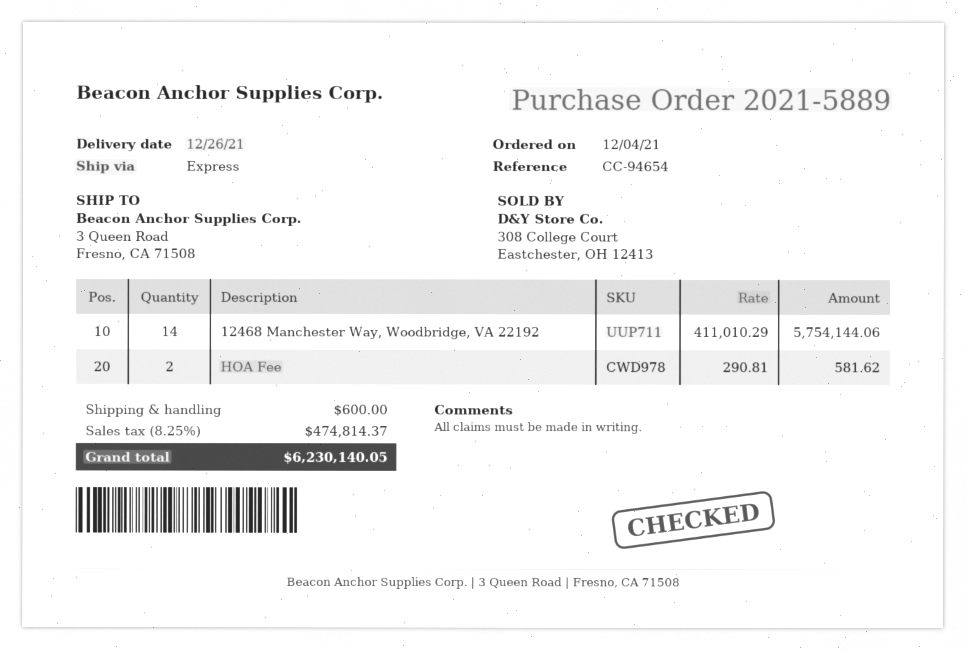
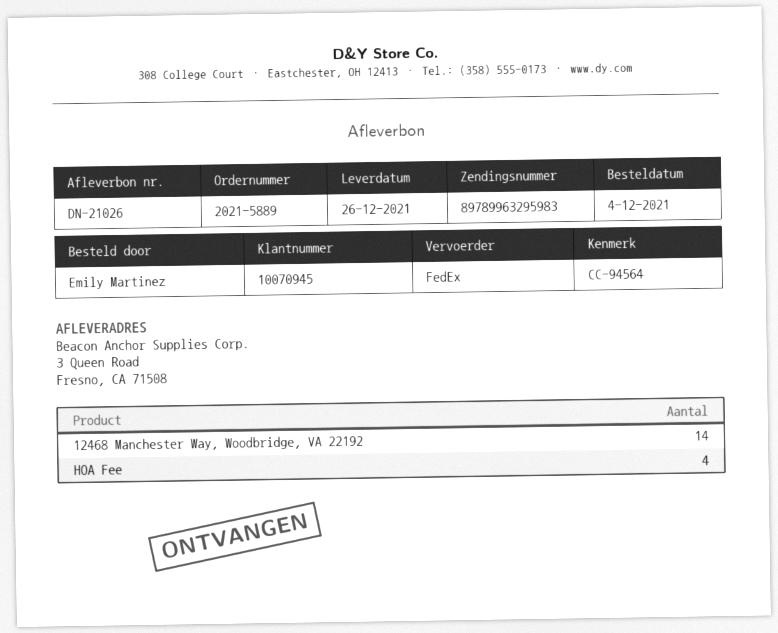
reference: CC-94654 -> CC-94564
shipping method: express -> FedEx
HOA Fee: 2 -> 4

